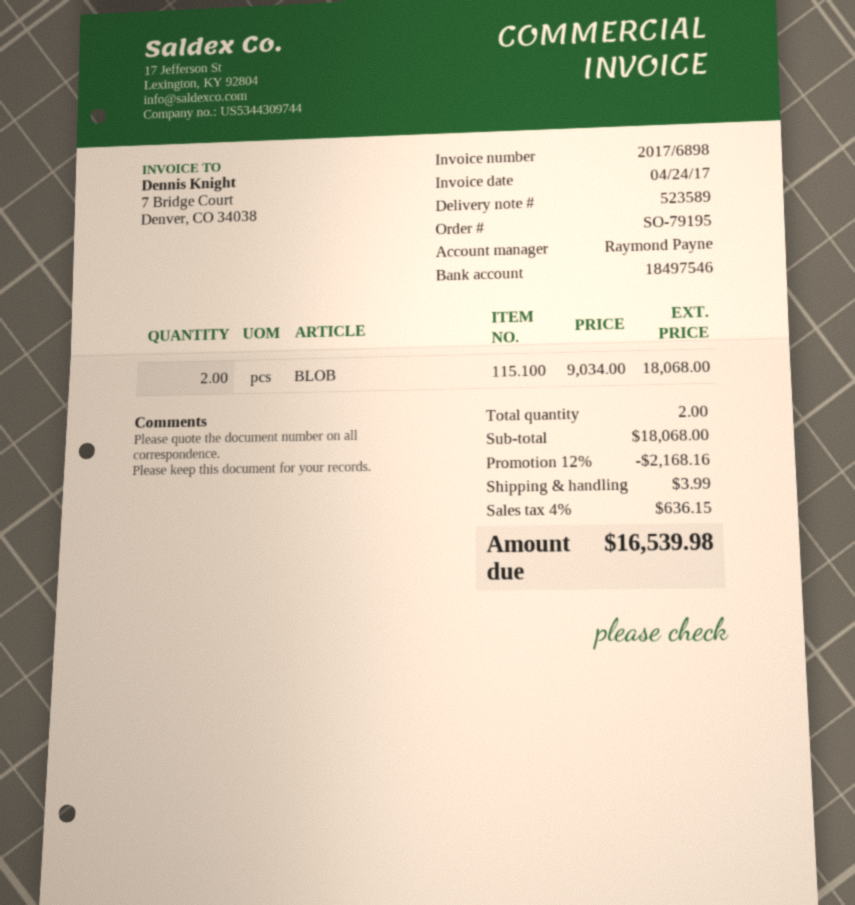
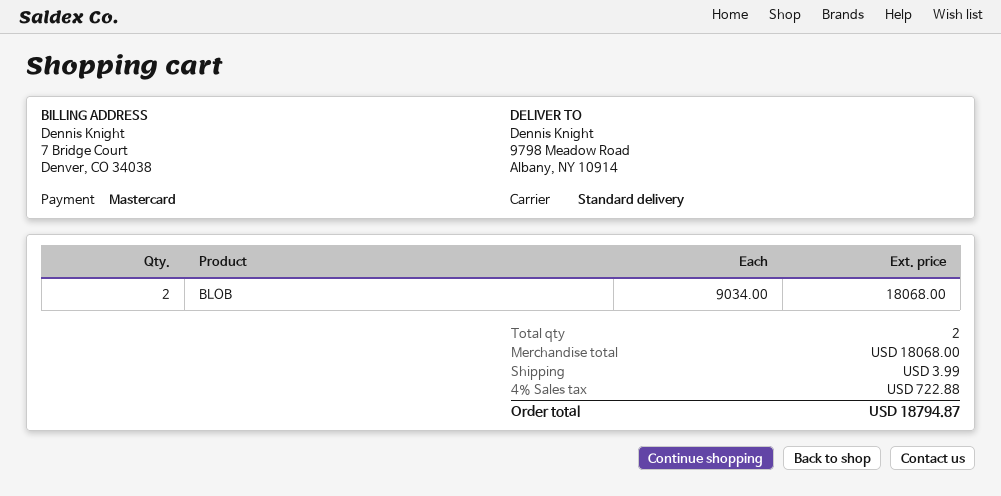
discount: 12% = 2168.16 -> none
tax: 4% = 636.15 -> 4% = 722.88
total: 16539.98 -> 18794.87

